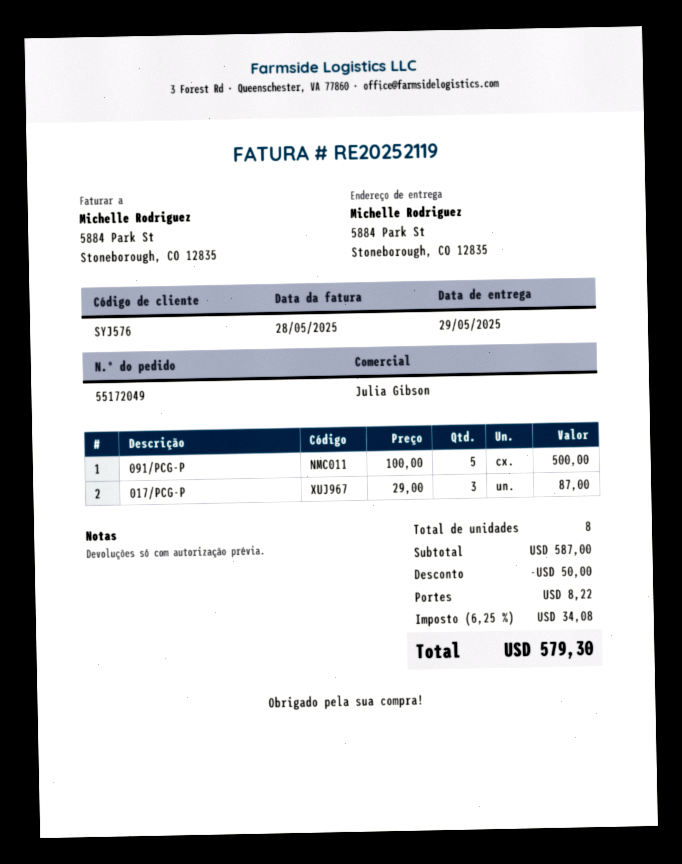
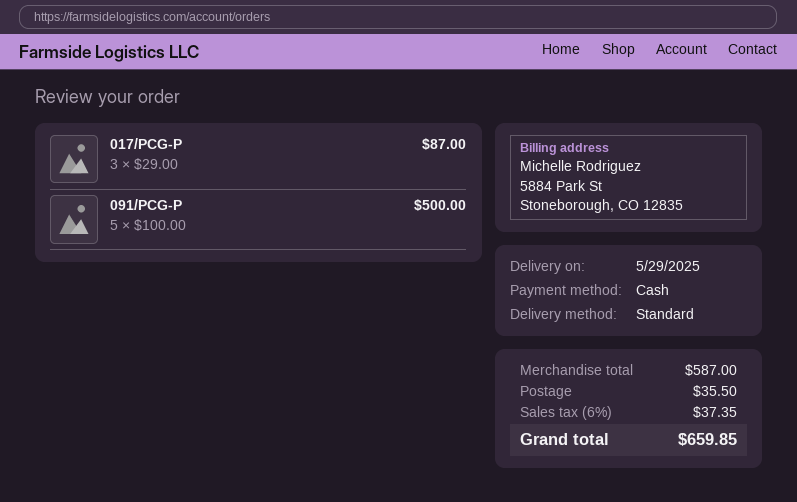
discount: 50.00 -> none
shipping: 8.22 -> 35.50
tax: 6.25% = 34.08 -> 6% = 37.35
total: 579.30 -> 659.85

